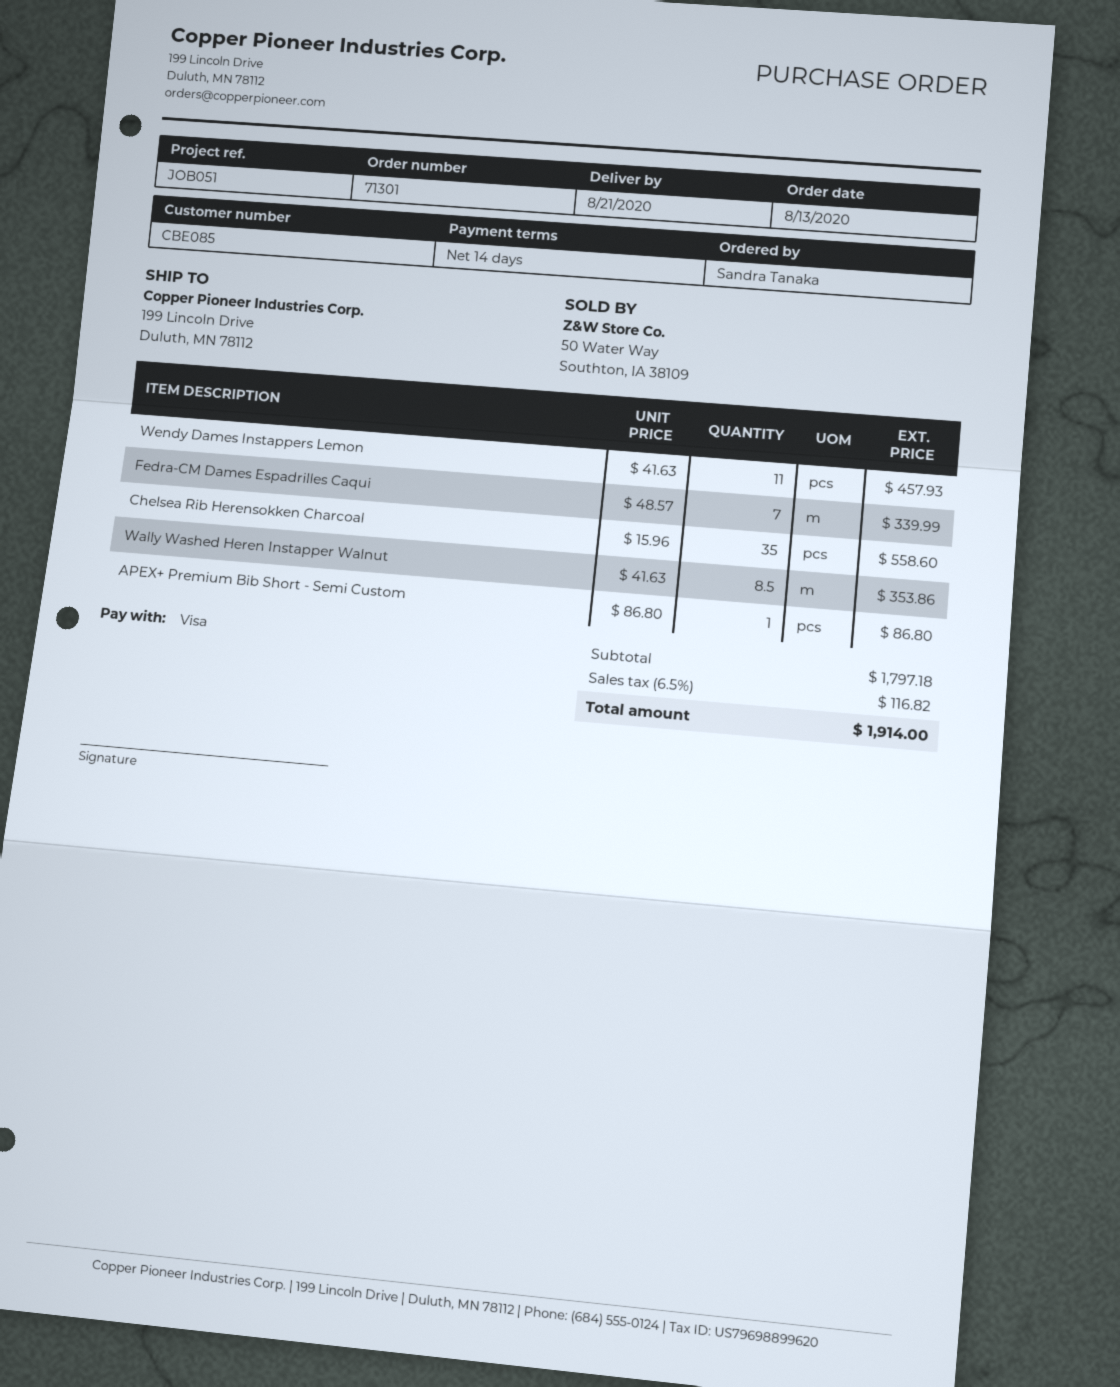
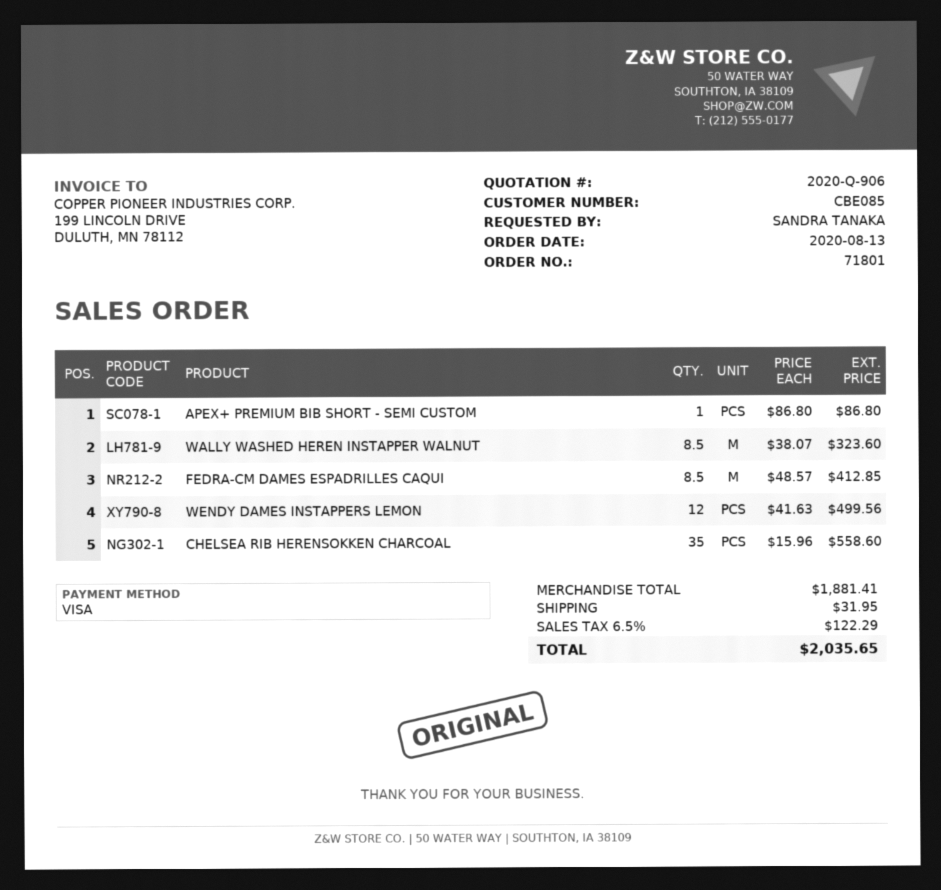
order number: 71301 -> 71801
Wendy Dames Instappers Lemon: 11 x 41.63 = 457.93 -> 12 x 41.63 = 499.56
Fedra-CM Dames Espadrilles Caqui: 7 x 48.57 = 339.99 -> 8.5 x 48.57 = 412.85
Wally Washed Heren Instapper Walnut: 8.5 x 41.63 = 353.86 -> 8.5 x 38.07 = 323.60
subtotal: 1797.18 -> 1881.41
shipping: none -> 31.95
tax: 6.5% = 116.82 -> 6.5% = 122.29
total: 1914.00 -> 2035.65

